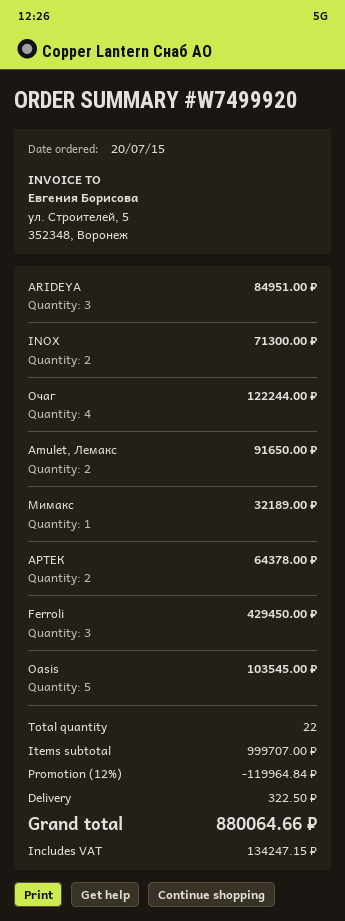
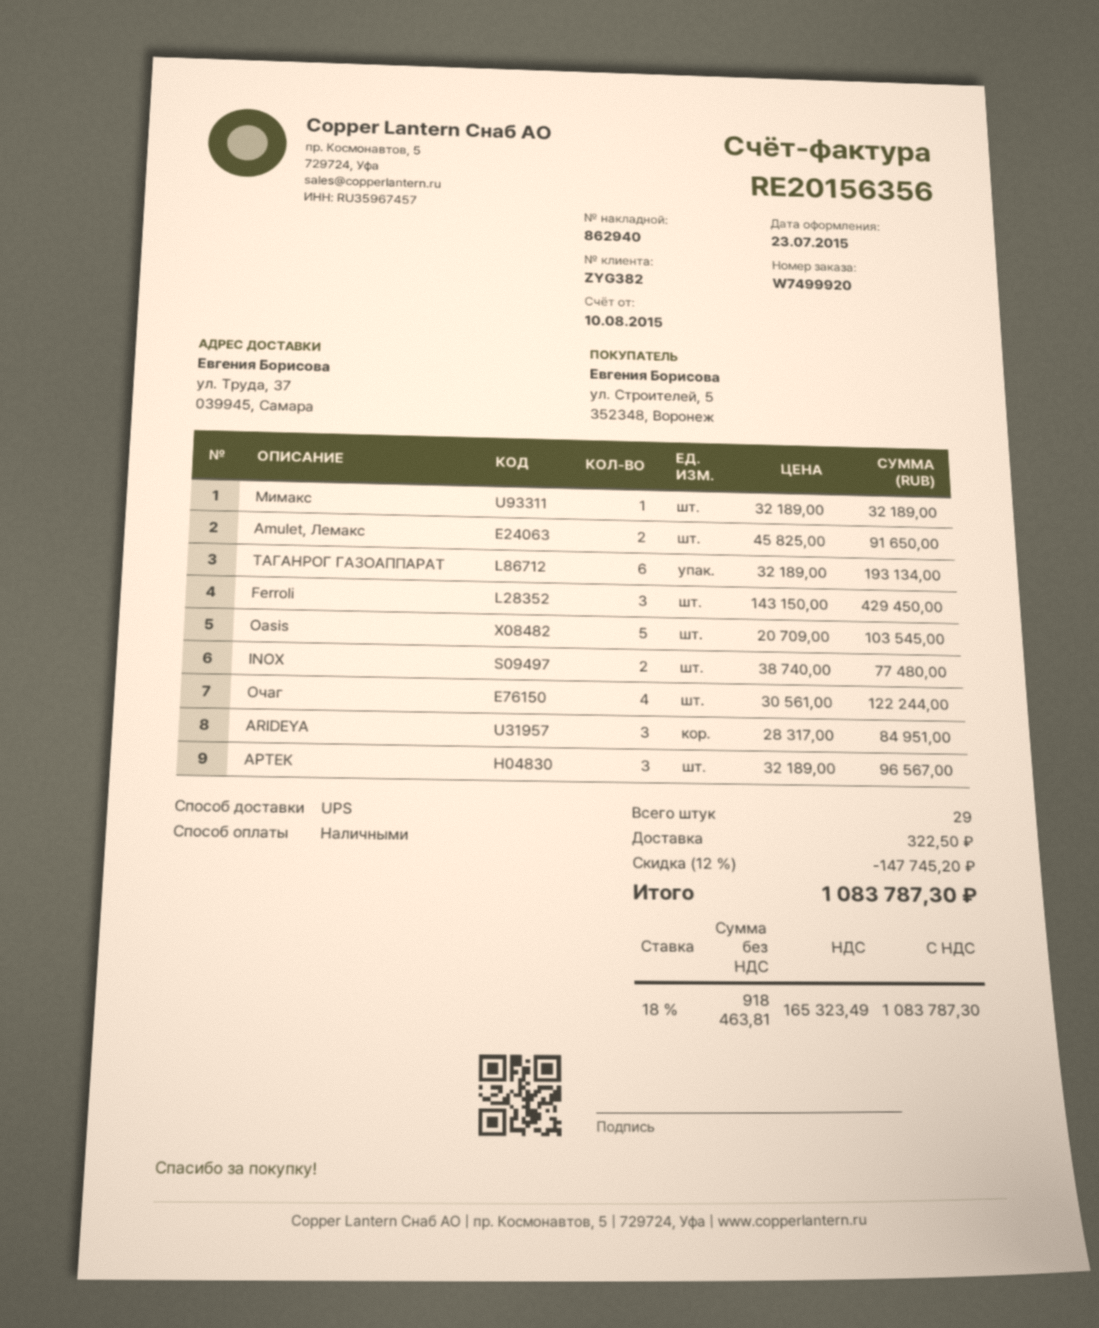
order date: 2015-07-20 -> 2015-07-23
INOX: 2 for 71300.00 -> 2 for 77480.00
АРТЕК: 2 for 64378.00 -> 3 for 96567.00
ТАГАНРОГ ГАЗОАППАРАТ: none -> 6 for 193134.00
total quantity: 22 -> 29
discount: 12% = 119964.84 -> 12% = 147745.20
tax: 134247.15 -> 165323.49
total: 880064.66 -> 1083787.30

